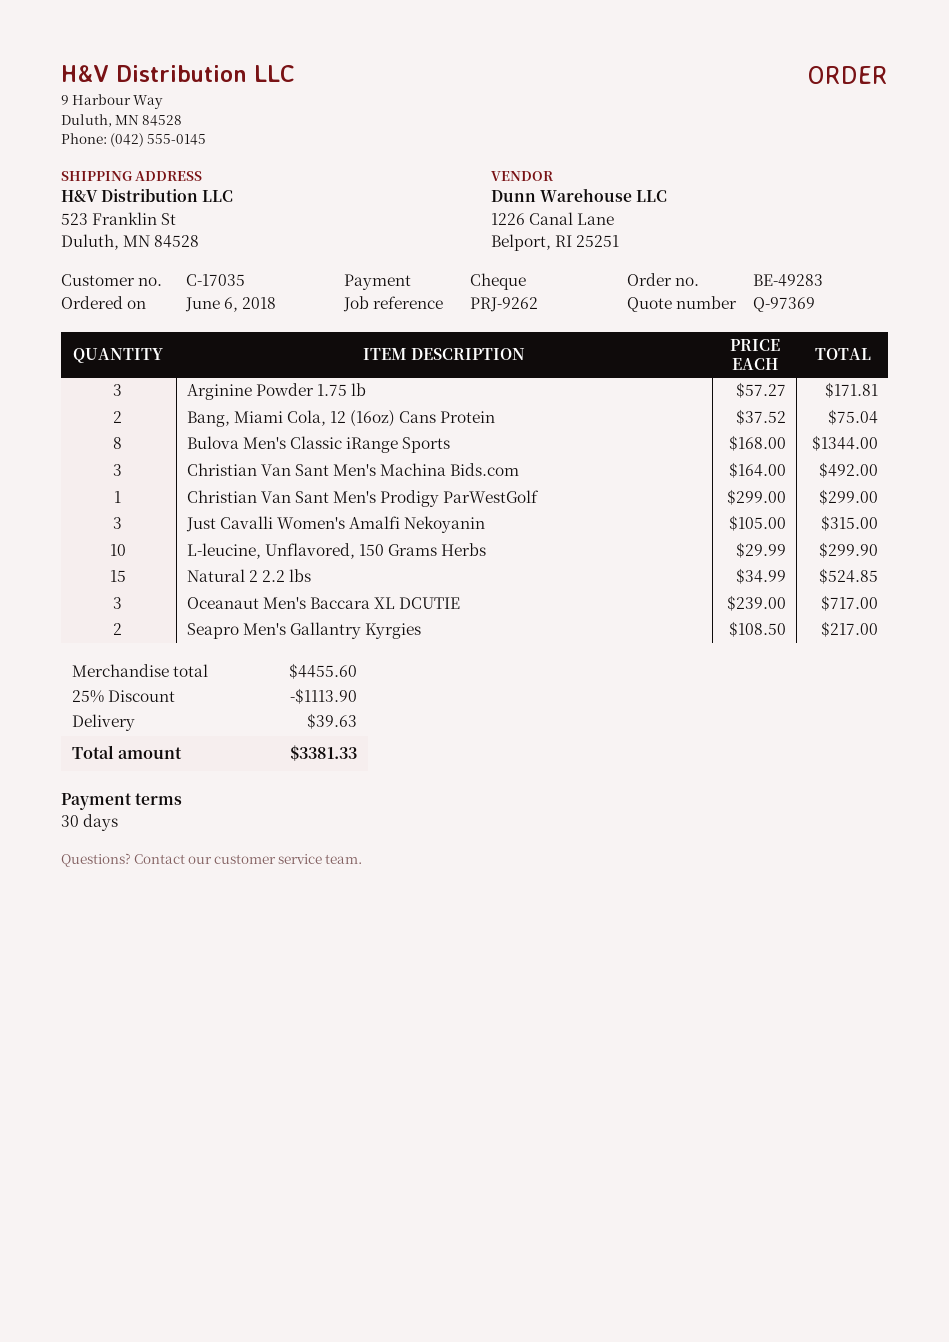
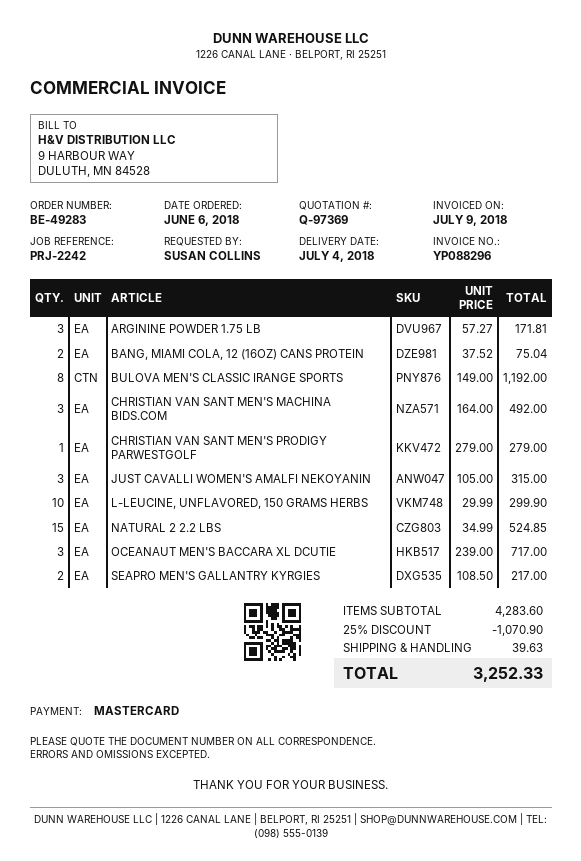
reference: PRJ-9262 -> PRJ-2242
payment method: cheque -> Mastercard
Bulova Men's Classic iRange Sports: 8 x 168.00 = 1344.00 -> 8 x 149.00 = 1192.00
Christian Van Sant Men's Prodigy ParWestGolf: 1 x 299.00 = 299.00 -> 1 x 279.00 = 279.00
subtotal: 4455.60 -> 4283.60
discount: 25% = 1113.90 -> 25% = 1070.90
total: 3381.33 -> 3252.33

